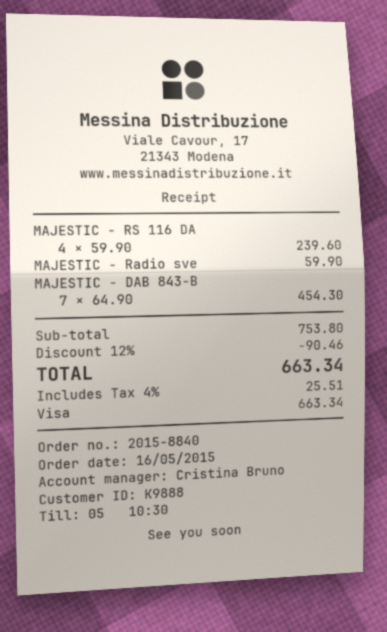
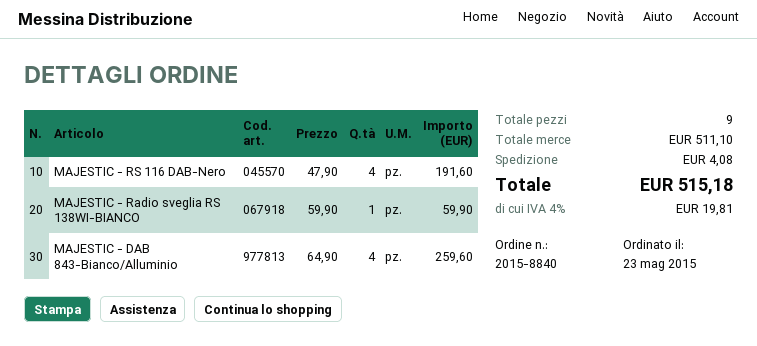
order date: 2015-05-16 -> 2015-05-23
MAJESTIC - RS 116 DA: 4 x 59.90 = 239.60 -> 4 x 47.90 = 191.60
MAJESTIC - DAB 843-B: 7 x 64.90 = 454.30 -> 4 x 64.90 = 259.60
subtotal: 753.80 -> 511.10
discount: 12% = 90.46 -> none
shipping: none -> 4.08
tax: 4% = 25.51 -> 4% = 19.81
total: 663.34 -> 515.18

